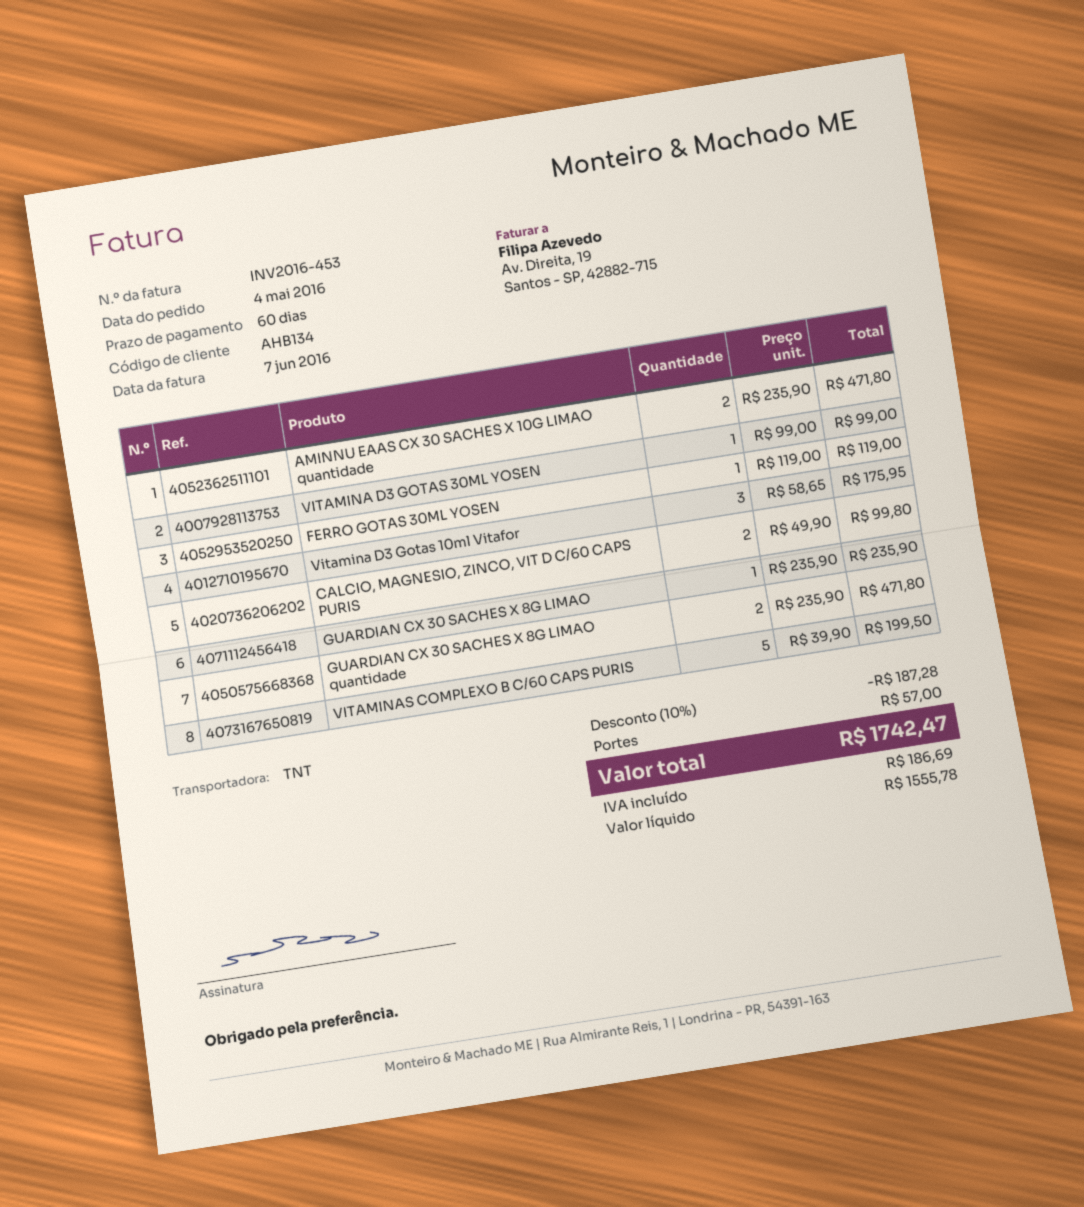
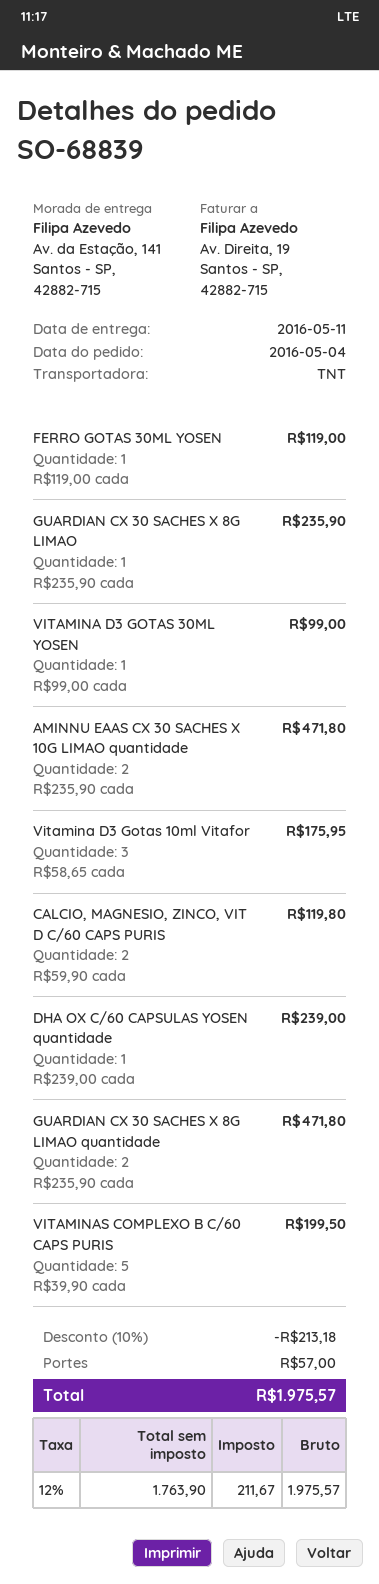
CALCIO, MAGNESIO, ZINCO, VIT D C/60 CAPS PURIS: 2 x 49.90 = 99.80 -> 2 x 59.90 = 119.80
DHA OX C/60 CAPSULAS YOSEN quantidade: none -> 1 x 239.00 = 239.00
discount: 10% = 187.28 -> 10% = 213.18
net: 1555.78 -> 1763.90
tax: 186.69 -> 211.67
total: 1742.47 -> 1975.57

